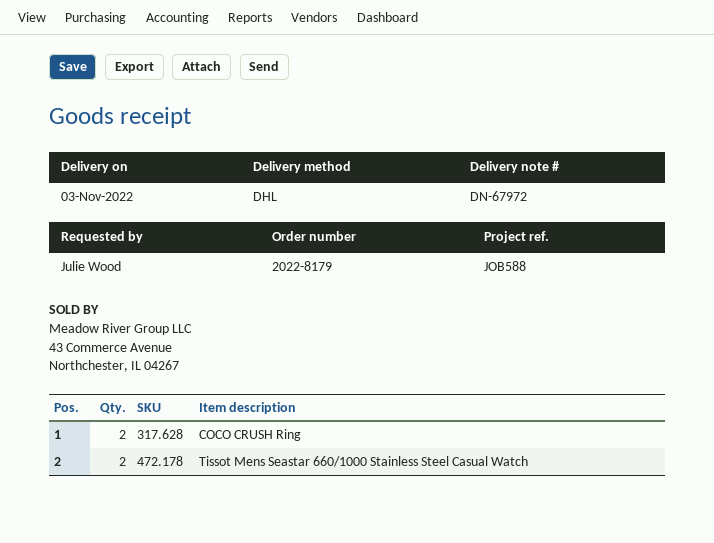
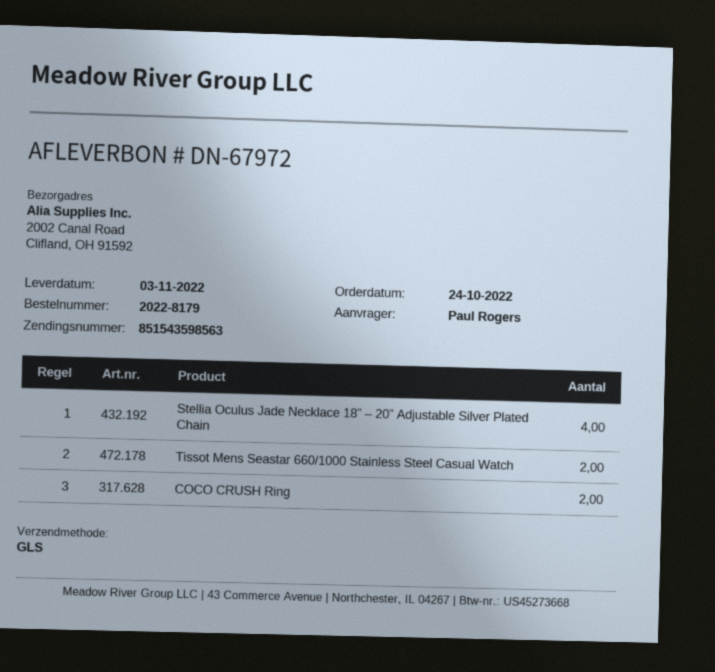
ordered by: Julie Wood -> Paul Rogers
shipping method: DHL -> GLS
Stellia Oculus Jade Necklace 18” – 20” Adjustable Silver Plated Chain: none -> 4

